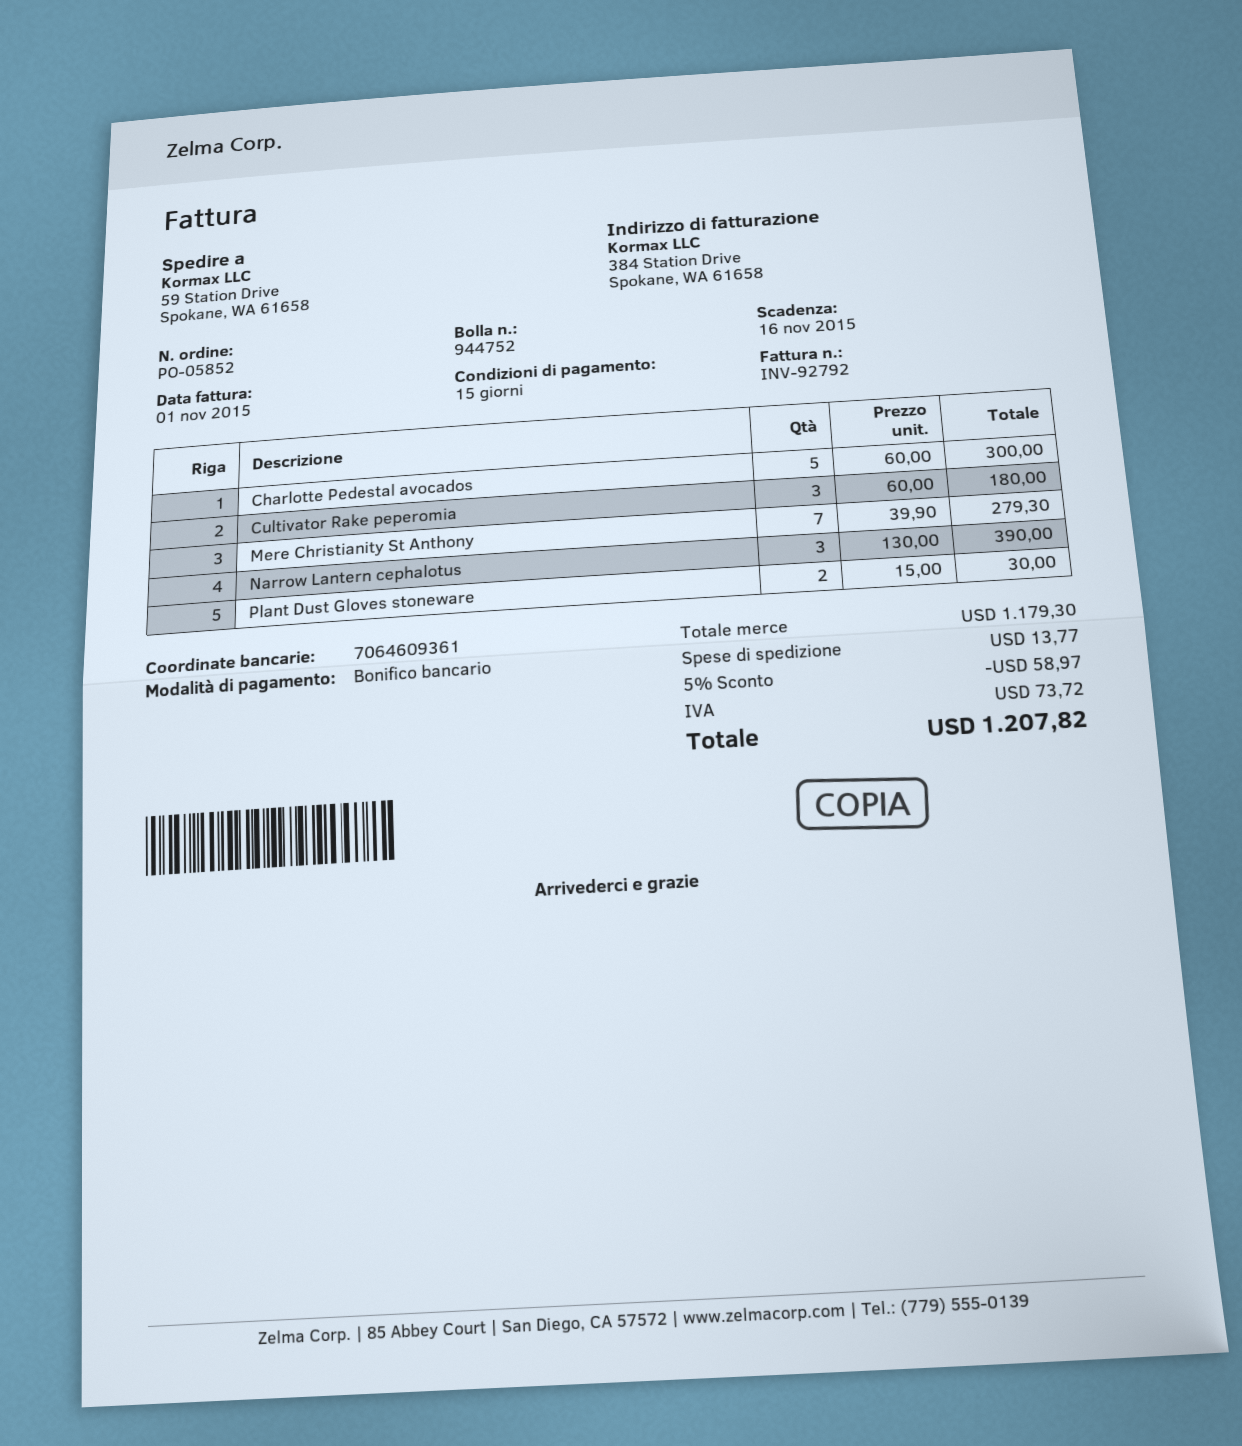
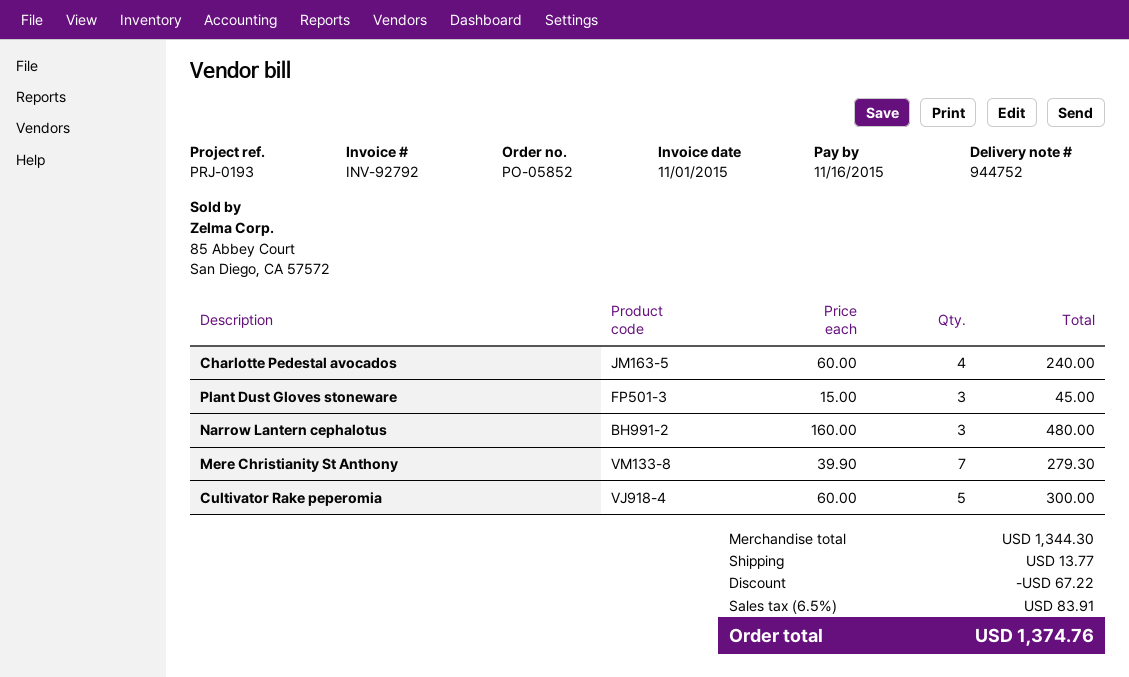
Charlotte Pedestal avocados: 5 x 60.00 = 300.00 -> 4 x 60.00 = 240.00
Cultivator Rake peperomia: 3 x 60.00 = 180.00 -> 5 x 60.00 = 300.00
Narrow Lantern cephalotus: 3 x 130.00 = 390.00 -> 3 x 160.00 = 480.00
Plant Dust Gloves stoneware: 2 x 15.00 = 30.00 -> 3 x 15.00 = 45.00
subtotal: 1179.30 -> 1344.30
discount: 58.97 -> 67.22
tax: 73.72 -> 83.91
total: 1207.82 -> 1374.76

